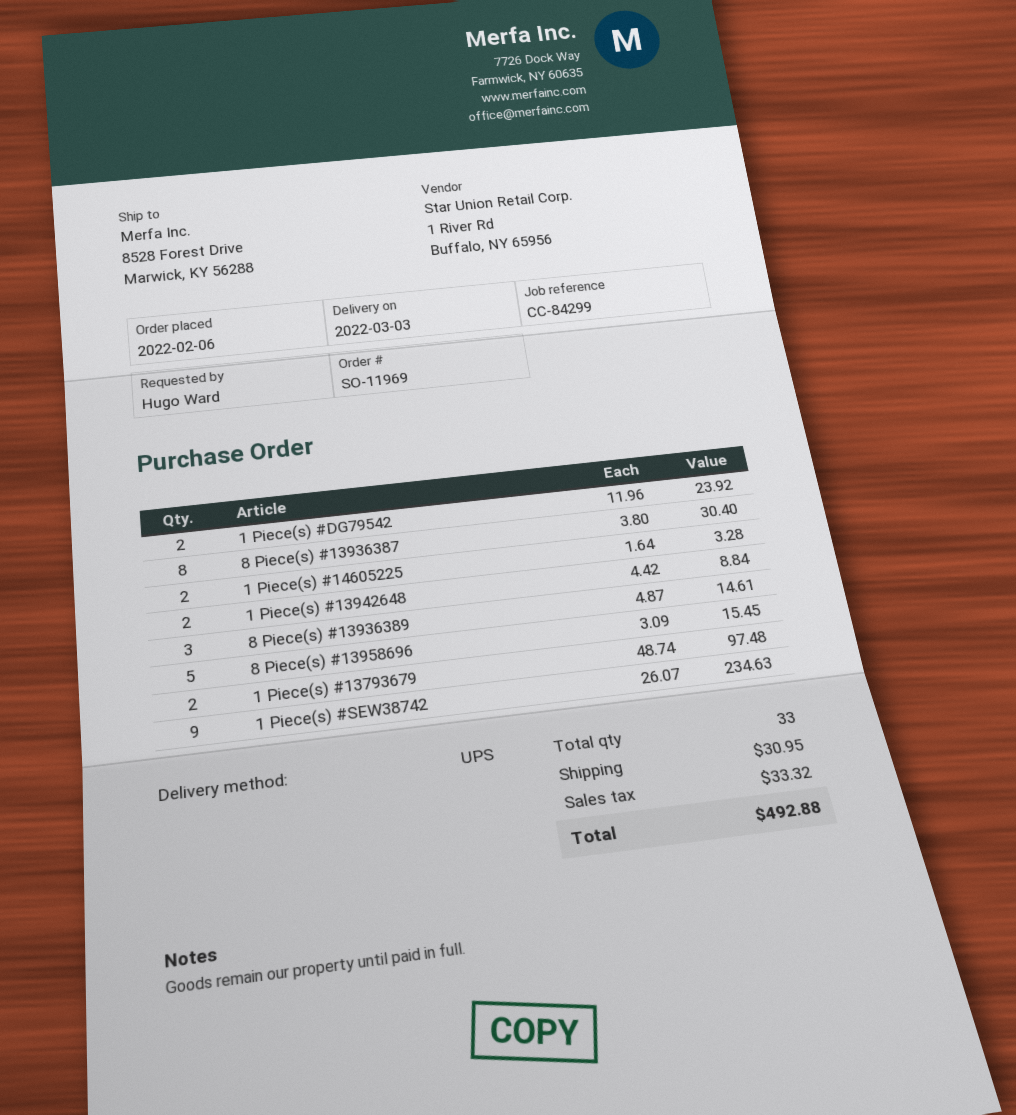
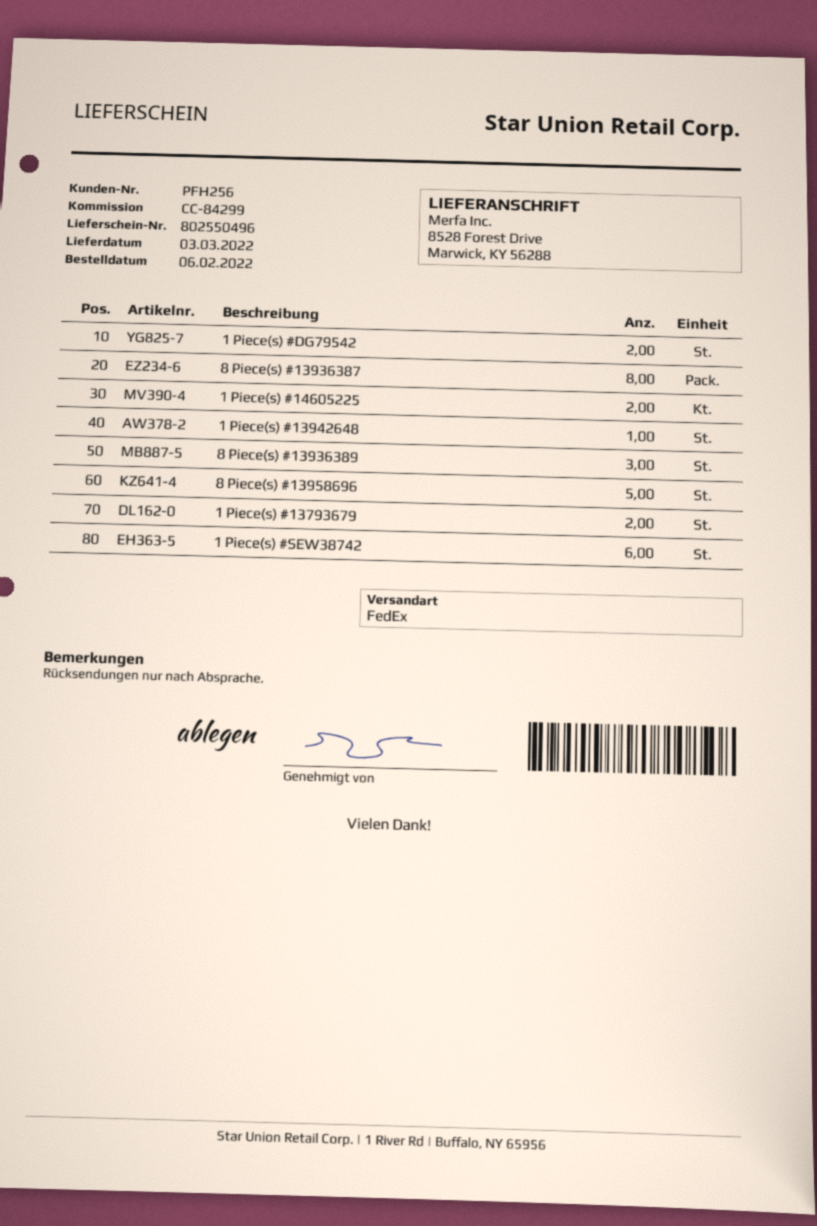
shipping method: UPS -> FedEx
1 Piece(s) #13942648: 2 -> 1
1 Piece(s) #SEW38742: 9 -> 6

